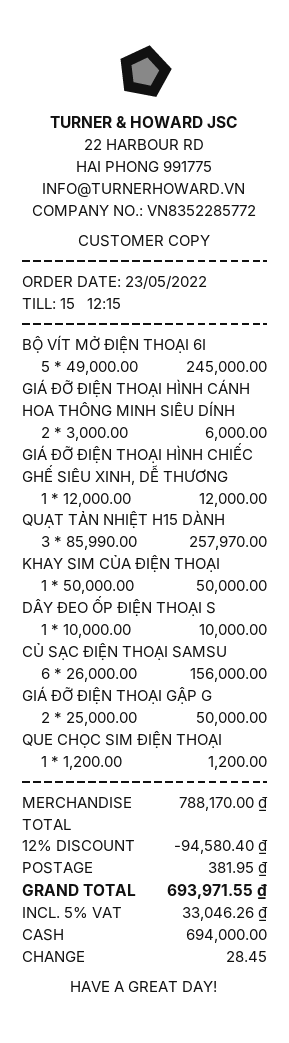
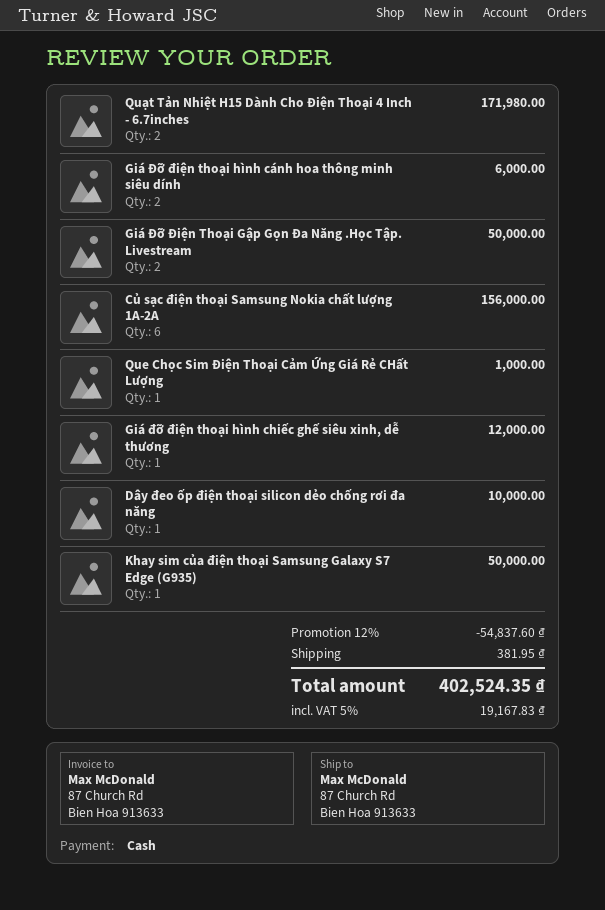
BỘ VÍT MỞ ĐIỆN THOẠI 6I: 5 for 245000.00 -> none
QUẠT TẢN NHIỆT H15 DÀNH: 3 for 257970.00 -> 2 for 171980.00
QUE CHỌC SIM ĐIỆN THOẠI: 1 for 1200.00 -> 1 for 1000.00
discount: 12% = 94580.40 -> 12% = 54837.60
tax: 5% = 33046.26 -> 5% = 19167.83
total: 693971.55 -> 402524.35

